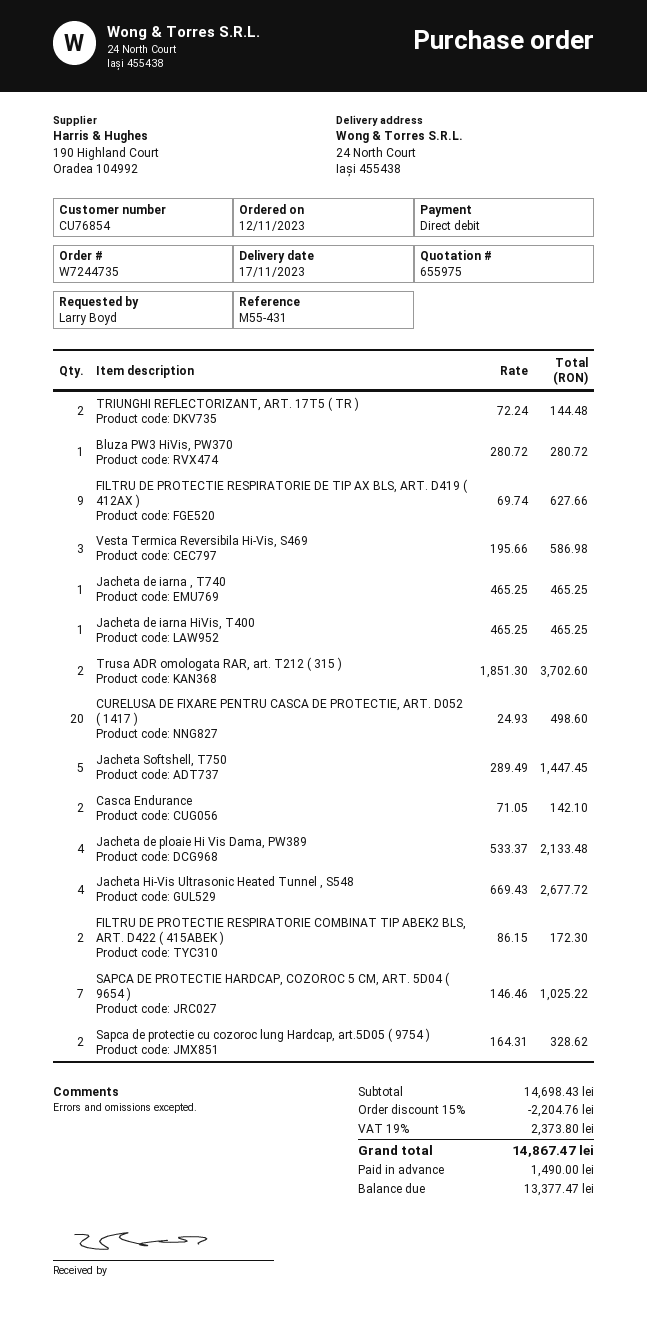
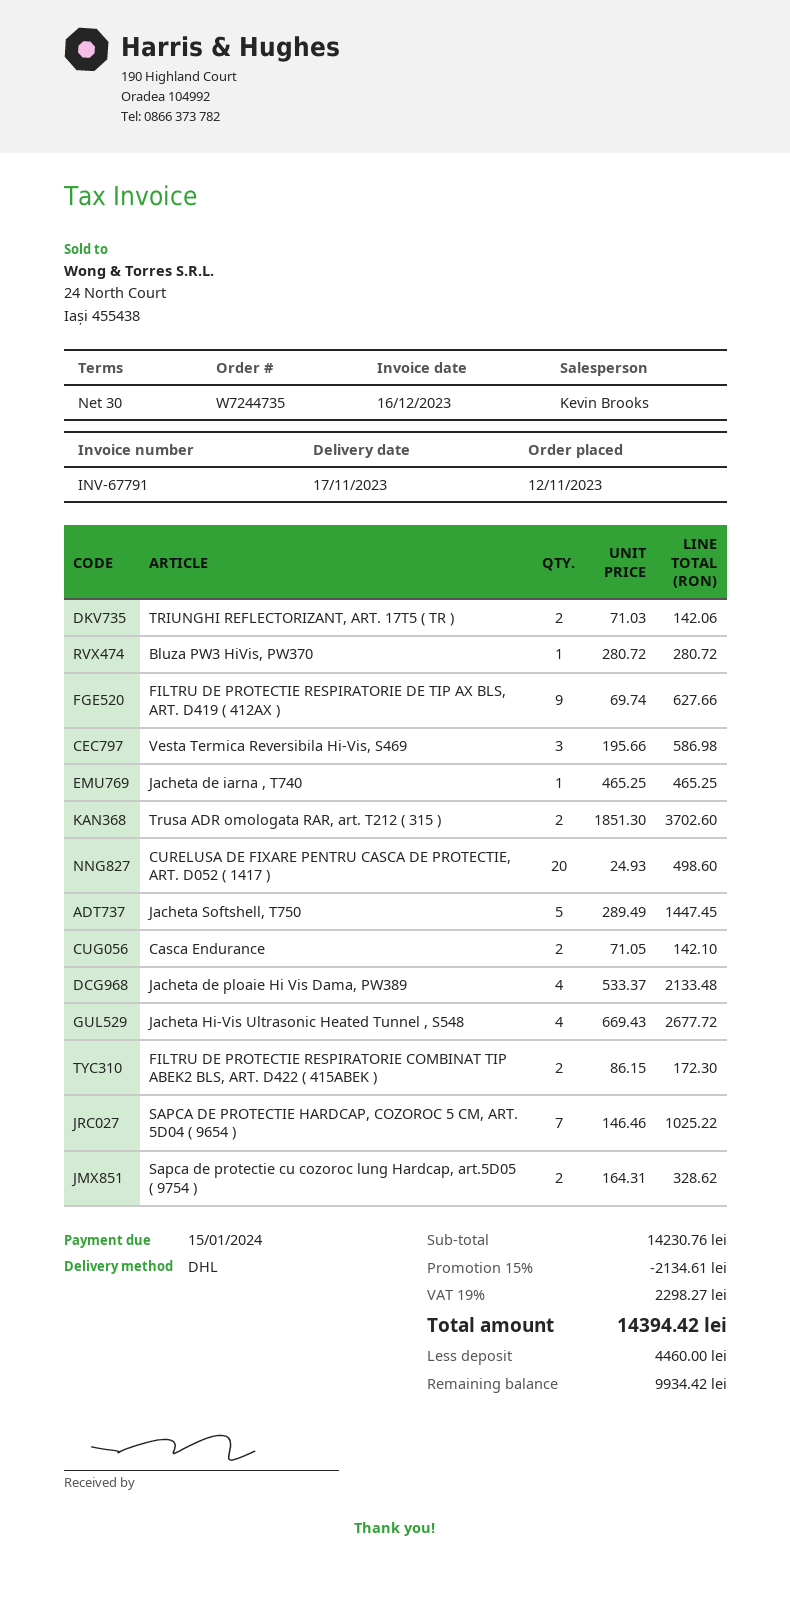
TRIUNGHI REFLECTORIZANT, ART. 17T5 ( TR ): 2 x 72.24 = 144.48 -> 2 x 71.03 = 142.06
Jacheta de iarna HiVis, T400: 1 x 465.25 = 465.25 -> none
subtotal: 14698.43 -> 14230.76
discount: 15% = 2204.76 -> 15% = 2134.61
tax: 19% = 2373.80 -> 19% = 2298.27
total: 14867.47 -> 14394.42
deposit: 1490.00 -> 4460.00
balance: 13377.47 -> 9934.42

